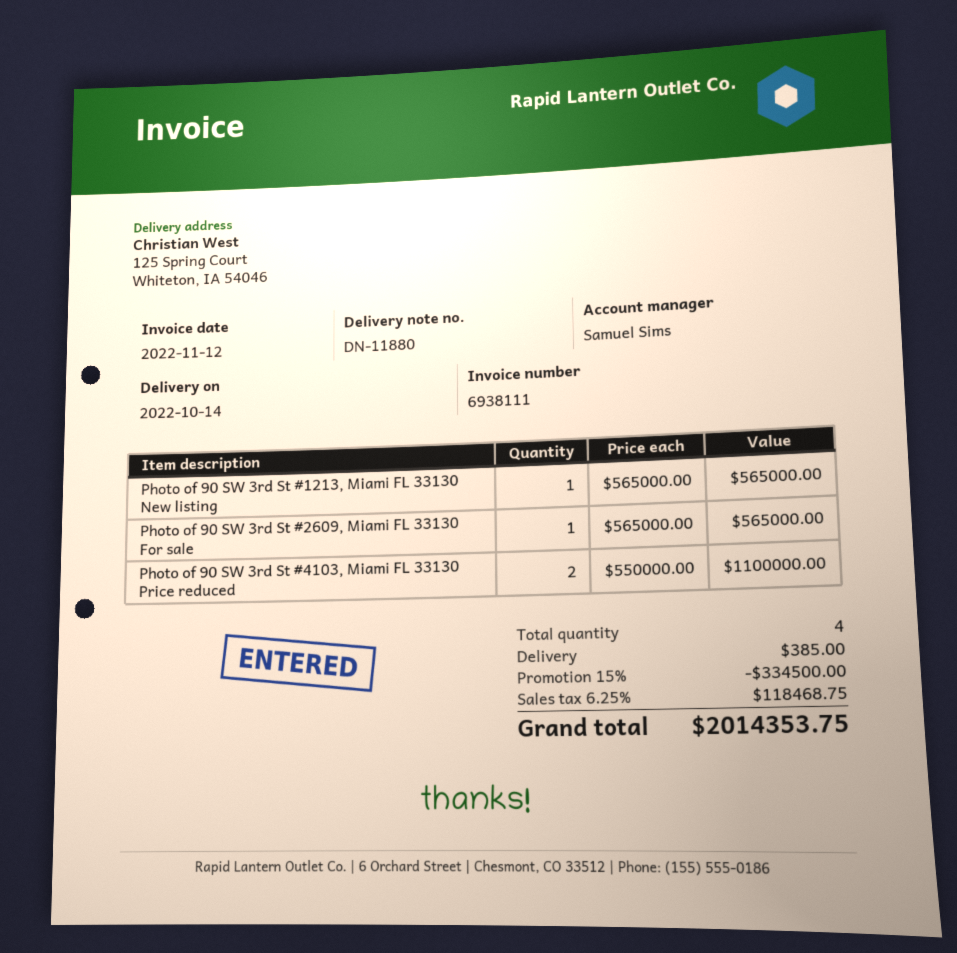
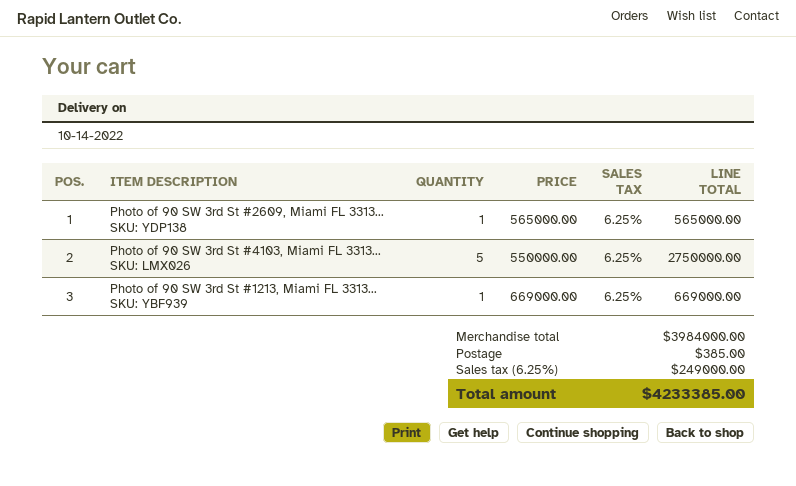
Photo of 90 SW 3rd St #1213, Miami FL 33130 New listing: 1 x 565000.00 = 565000.00 -> 1 x 669000.00 = 669000.00
Photo of 90 SW 3rd St #4103, Miami FL 33130 Price reduced: 2 x 550000.00 = 1100000.00 -> 5 x 550000.00 = 2750000.00
discount: 15% = 334500.00 -> none
tax: 6.25% = 118468.75 -> 6.25% = 249000.00
total: 2014353.75 -> 4233385.00

